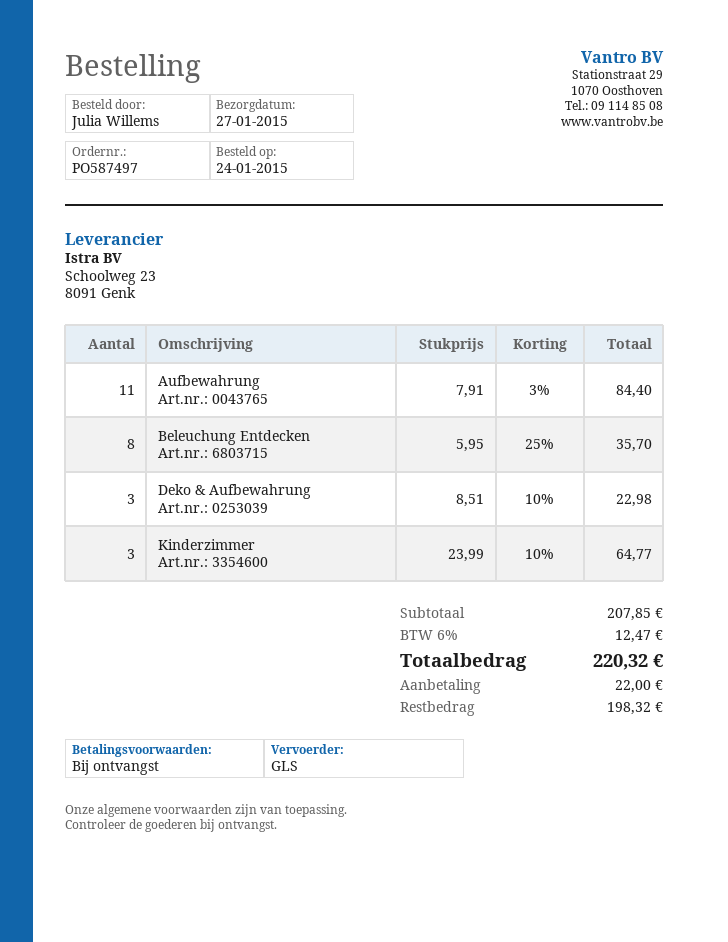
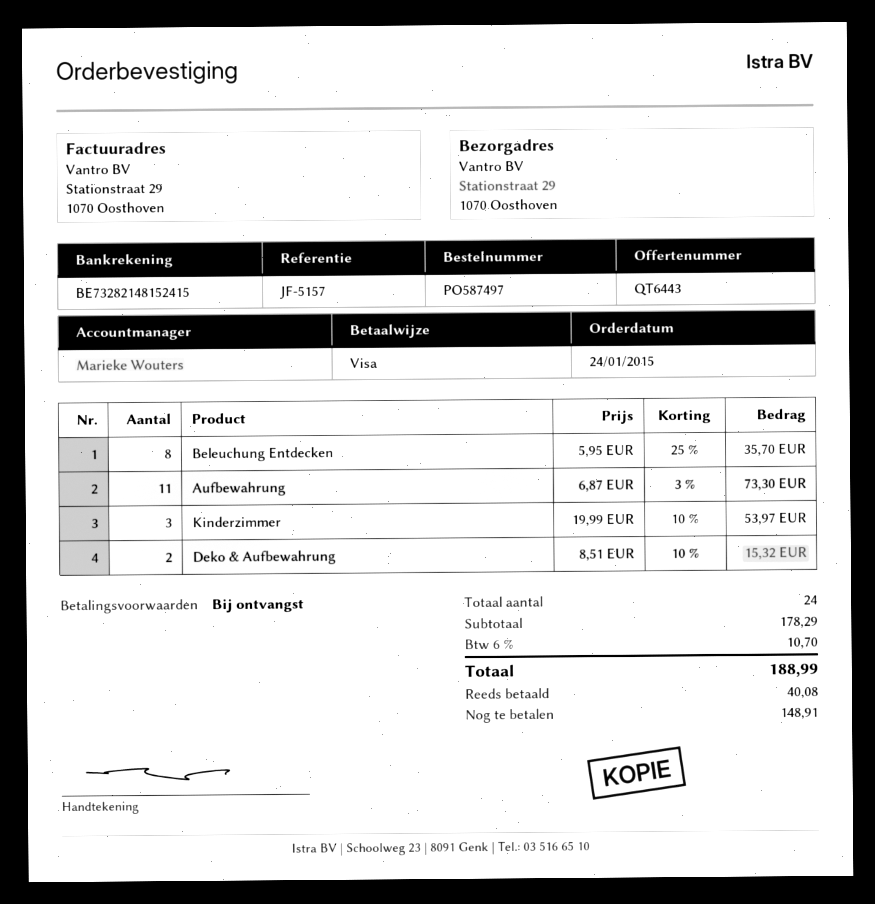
Aufbewahrung: 11 x 7.91 - 3% = 84.40 -> 11 x 6.87 - 3% = 73.30
Deko & Aufbewahrung: 3 x 8.51 - 10% = 22.98 -> 2 x 8.51 - 10% = 15.32
Kinderzimmer: 3 x 23.99 - 10% = 64.77 -> 3 x 19.99 - 10% = 53.97
subtotal: 207.85 -> 178.29
tax: 6% = 12.47 -> 6% = 10.70
total: 220.32 -> 188.99
deposit: 22.00 -> 40.08
balance: 198.32 -> 148.91

